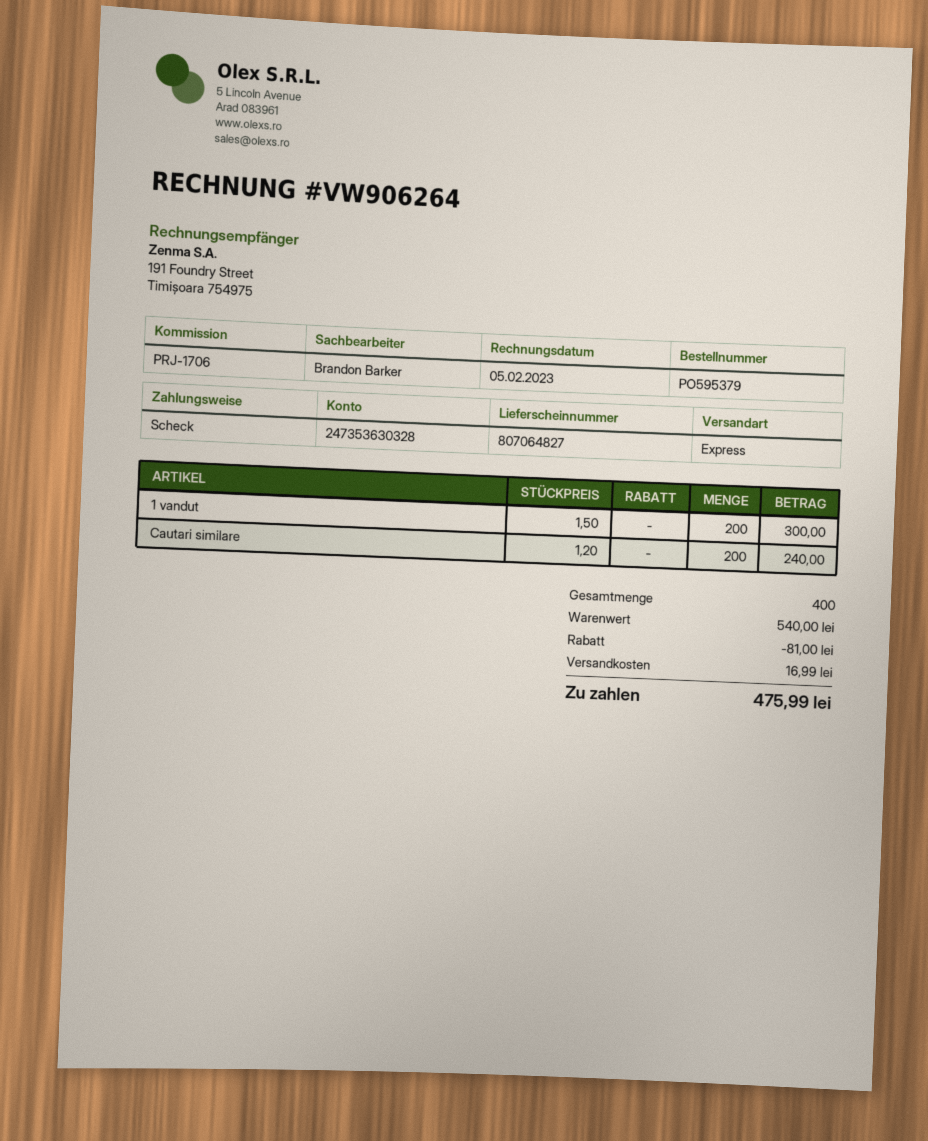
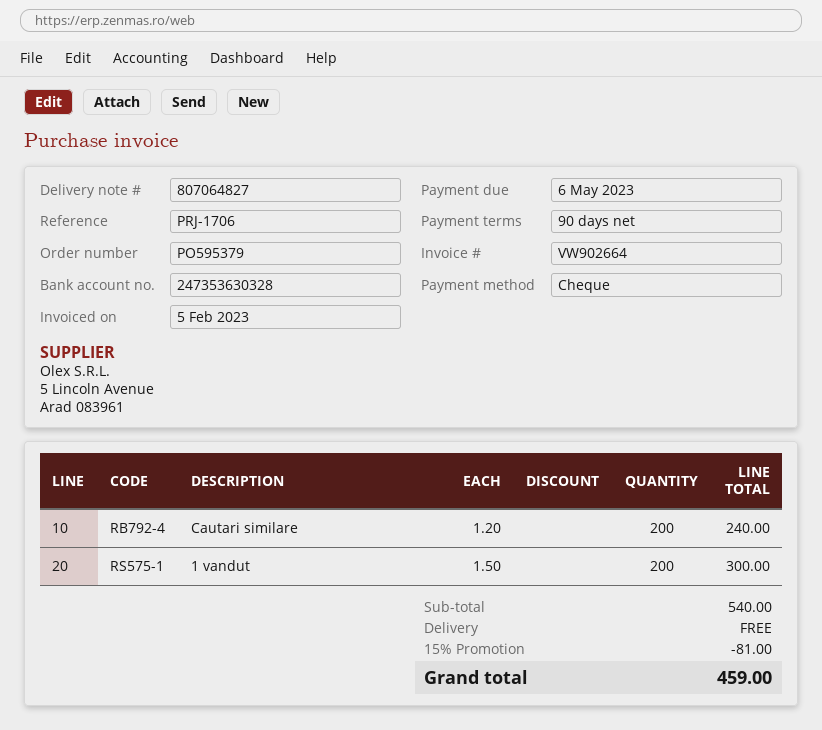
invoice number: VW906264 -> VW902664
shipping: 16.99 -> 0.00
total: 475.99 -> 459.00

